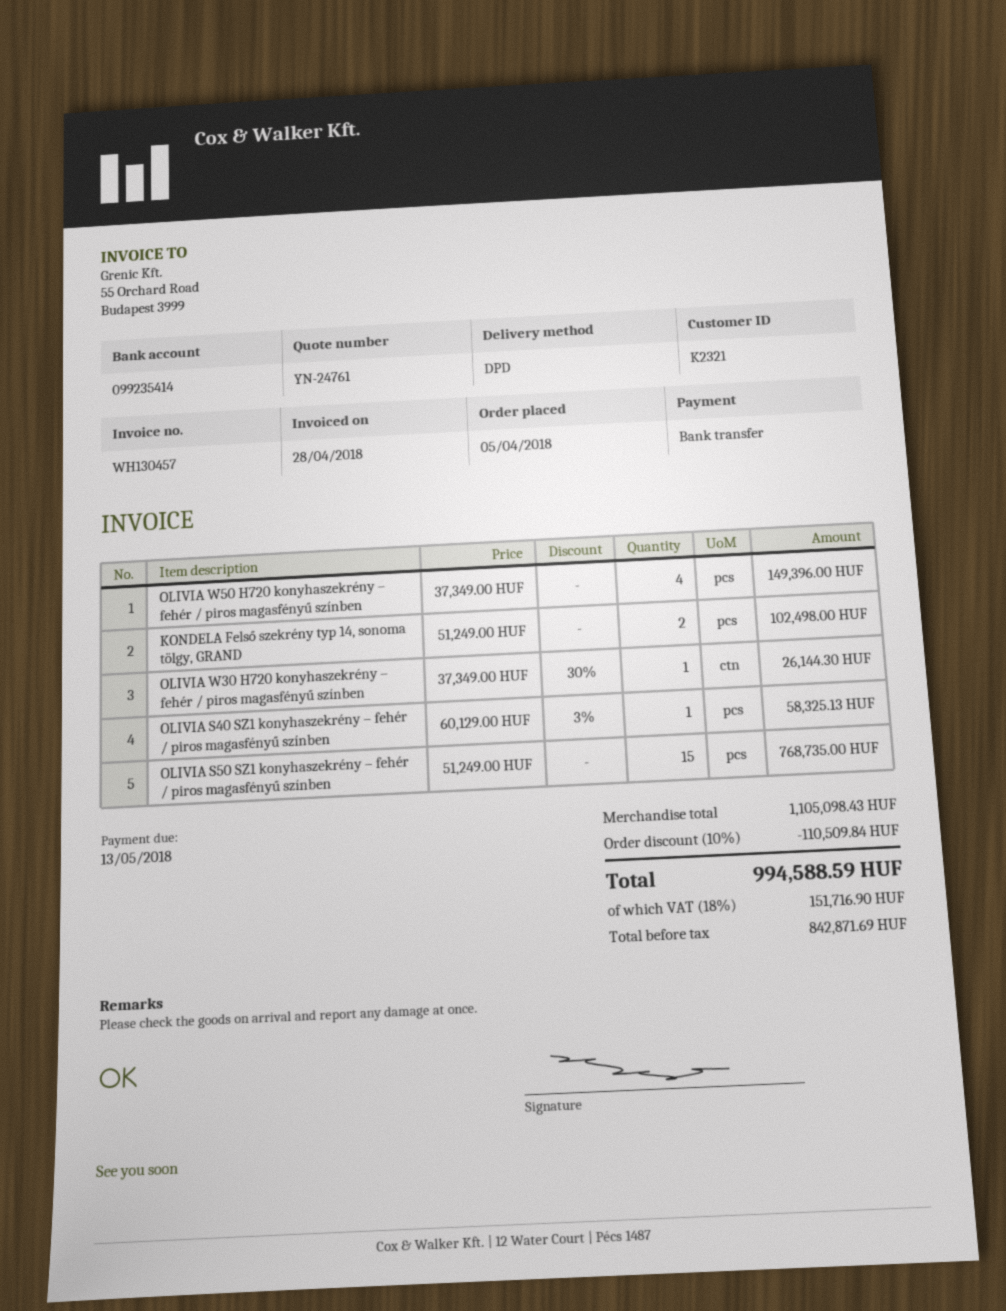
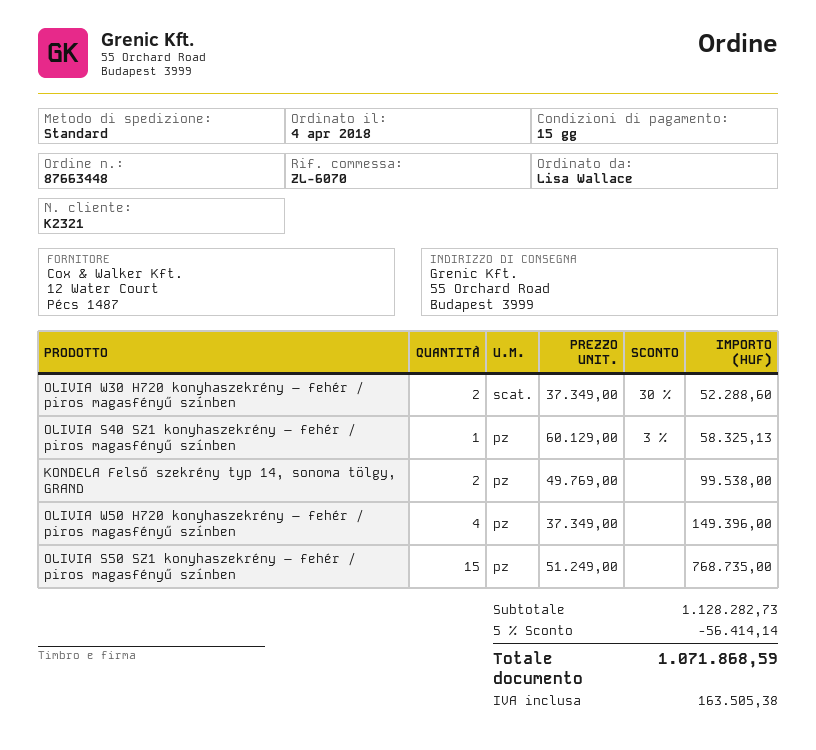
order date: 2018-04-05 -> 2018-04-04
shipping method: DPD -> standard
KONDELA Felső szekrény typ 14, sonoma tölgy, GRAND: 2 x 51249.00 = 102498.00 -> 2 x 49769.00 = 99538.00
OLIVIA W30 H720 konyhaszekrény – fehér / piros magasfényű színben: 1 x 37349.00 - 30% = 26144.30 -> 2 x 37349.00 - 30% = 52288.60
subtotal: 1105098.43 -> 1128282.73
discount: 10% = 110509.84 -> 5% = 56414.14
tax: 151716.90 -> 163505.38
total: 994588.59 -> 1071868.59

